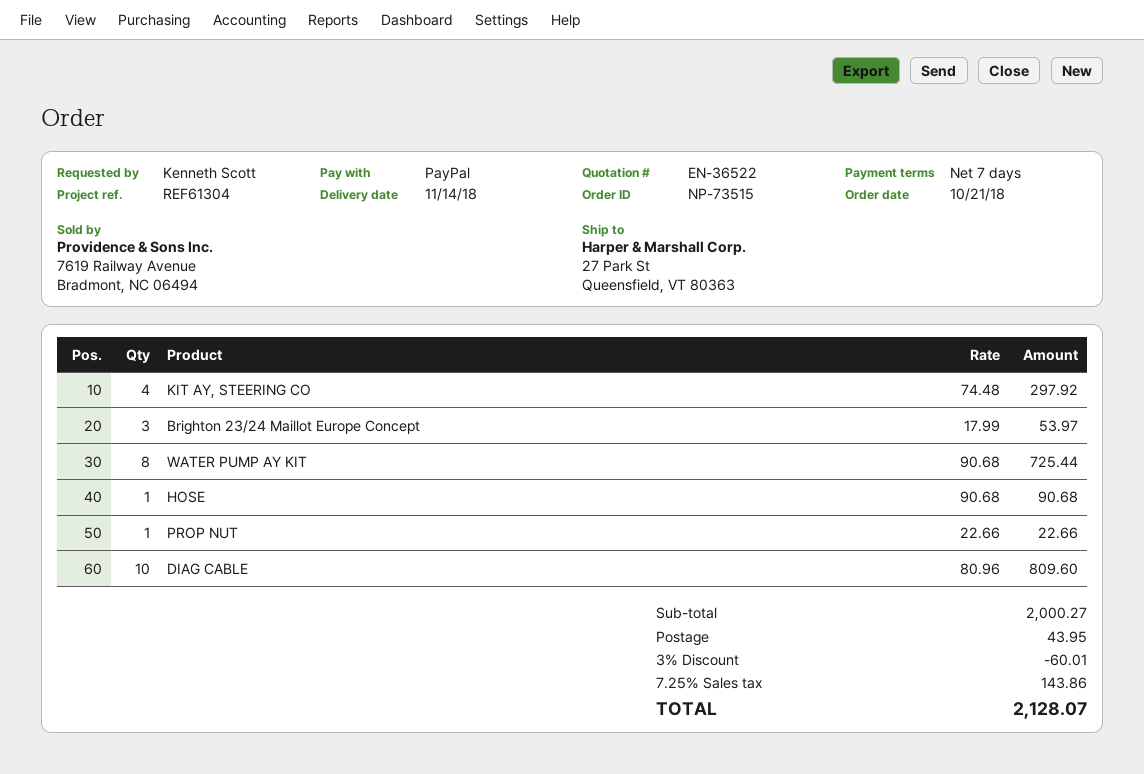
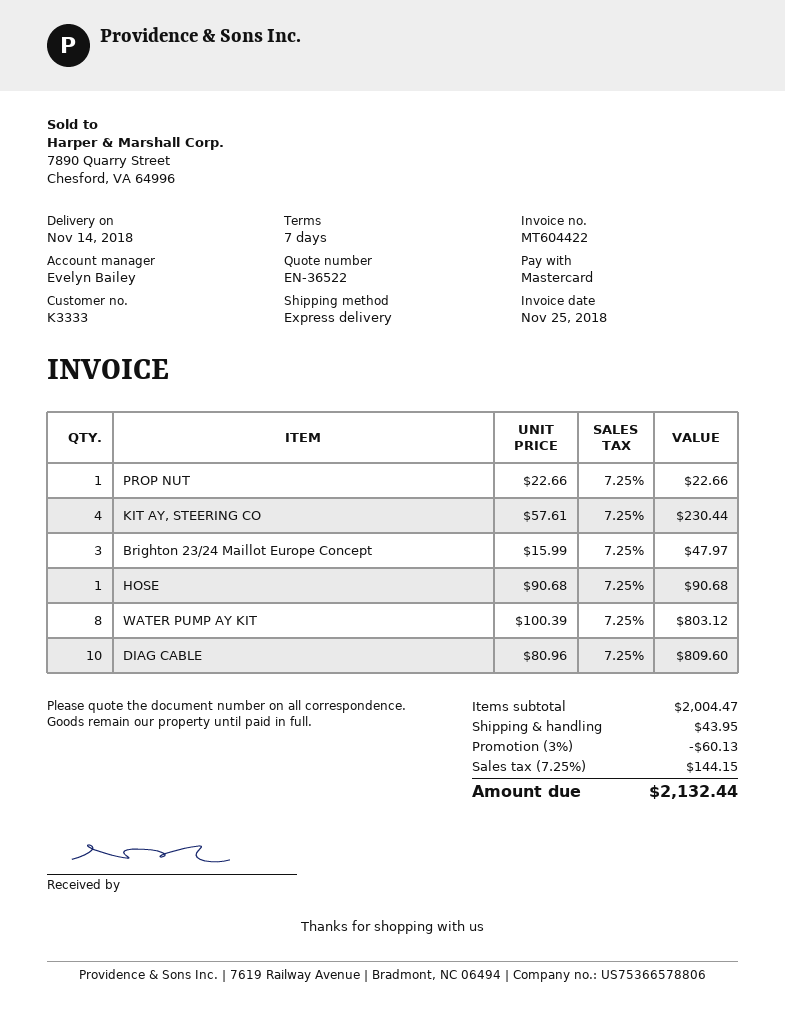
payment method: PayPal -> Mastercard
KIT AY, STEERING CO: 4 x 74.48 = 297.92 -> 4 x 57.61 = 230.44
Brighton 23/24 Maillot Europe Concept: 3 x 17.99 = 53.97 -> 3 x 15.99 = 47.97
WATER PUMP AY KIT: 8 x 90.68 = 725.44 -> 8 x 100.39 = 803.12
subtotal: 2000.27 -> 2004.47
discount: 3% = 60.01 -> 3% = 60.13
tax: 7.25% = 143.86 -> 7.25% = 144.15
total: 2128.07 -> 2132.44

